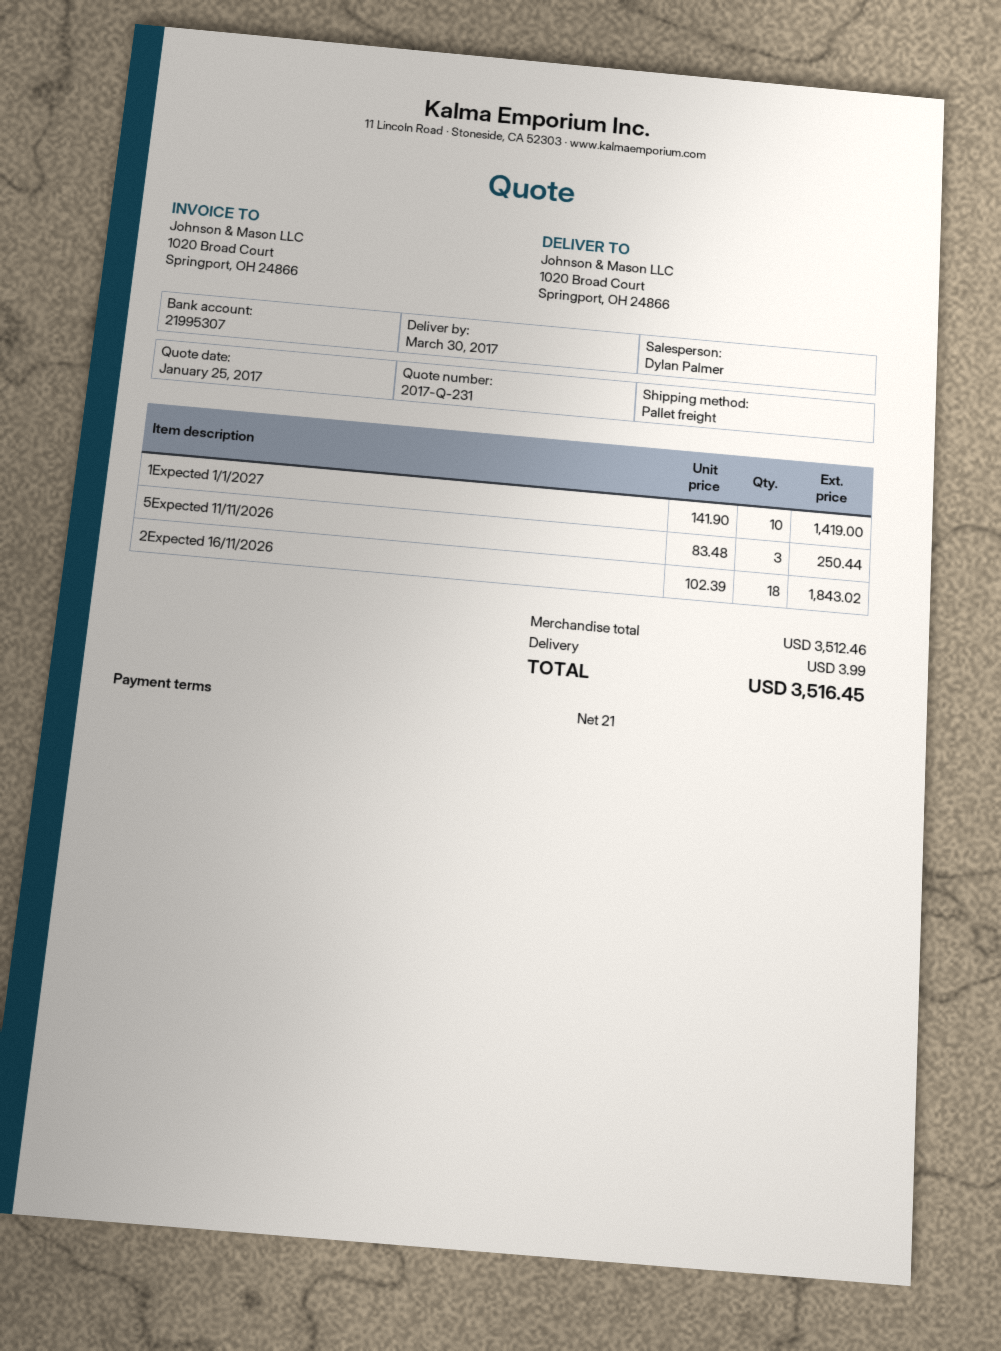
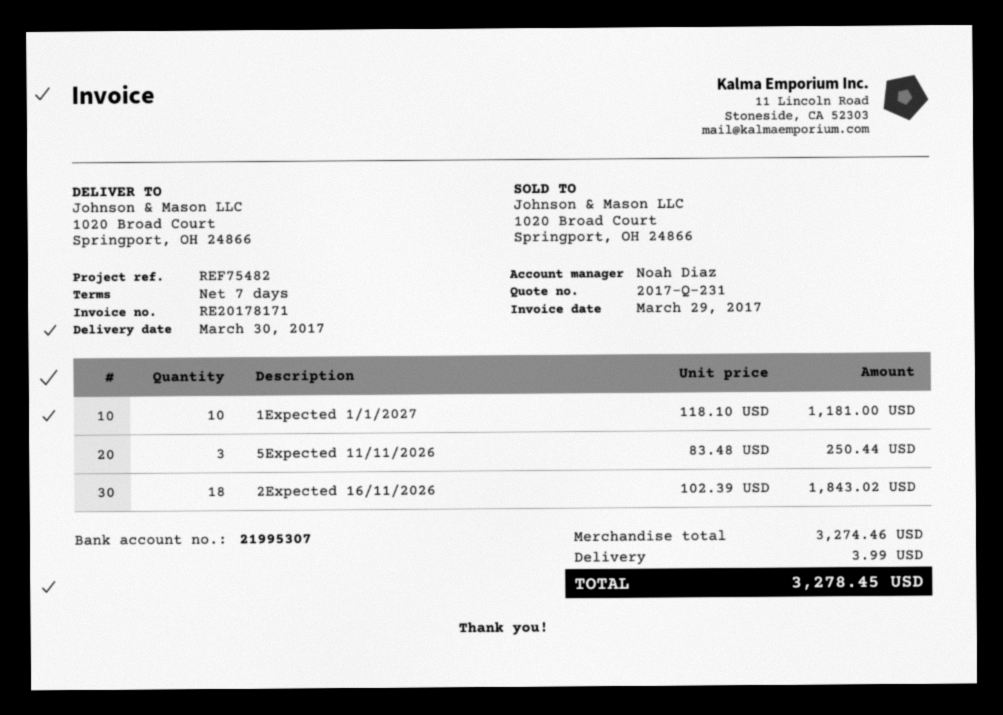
payment terms: 21 days -> 7 days
sales rep: Dylan Palmer -> Noah Diaz
1Expected 1/1/2027: 10 x 141.90 = 1419.00 -> 10 x 118.10 = 1181.00
subtotal: 3512.46 -> 3274.46
total: 3516.45 -> 3278.45

